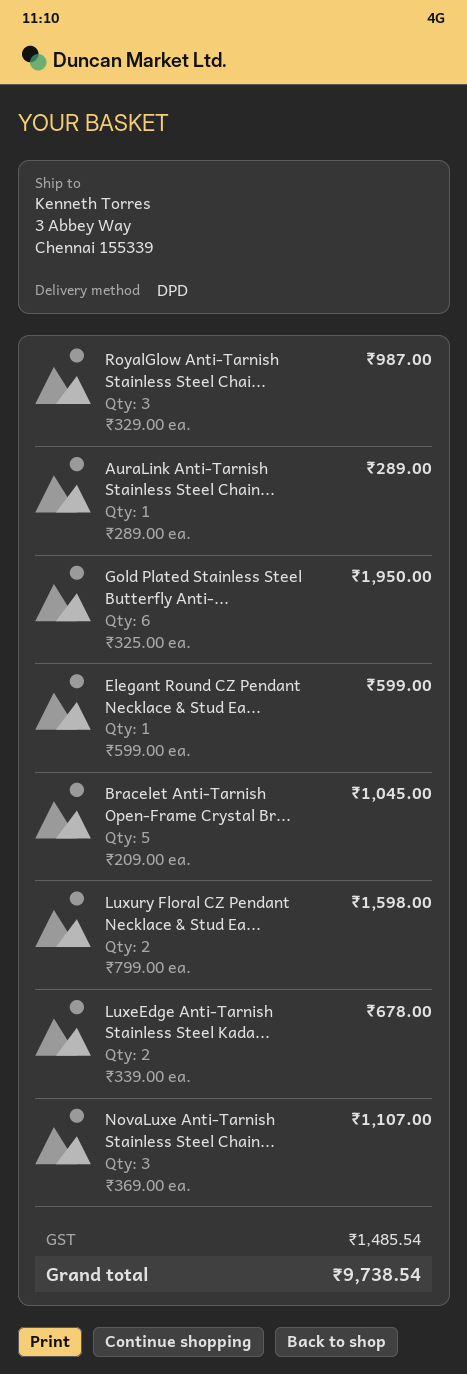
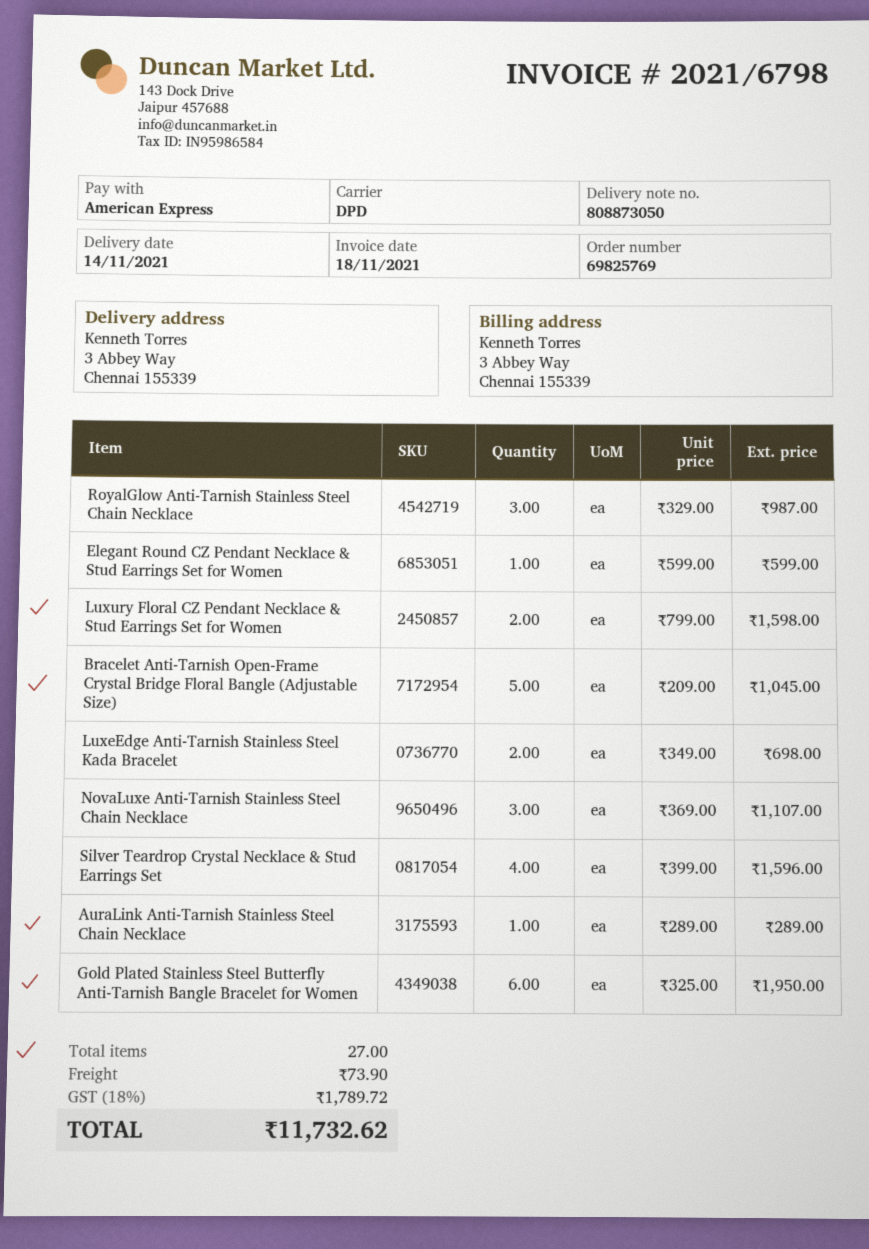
LuxeEdge Anti-Tarnish Stainless Steel Kada...: 2 x 339.00 = 678.00 -> 2 x 349.00 = 698.00
Silver Teardrop Crystal Necklace & Stud Earrings Set: none -> 4 x 399.00 = 1596.00
shipping: none -> 73.90
tax: 1485.54 -> 1789.72
total: 9738.54 -> 11732.62

